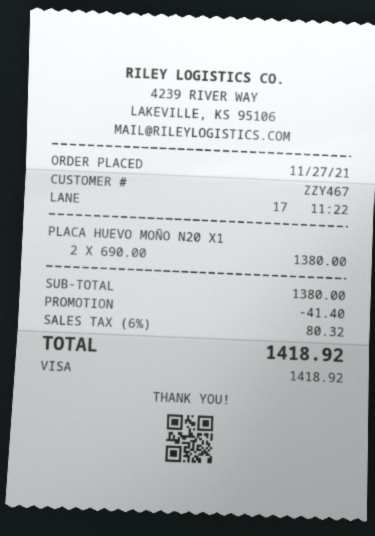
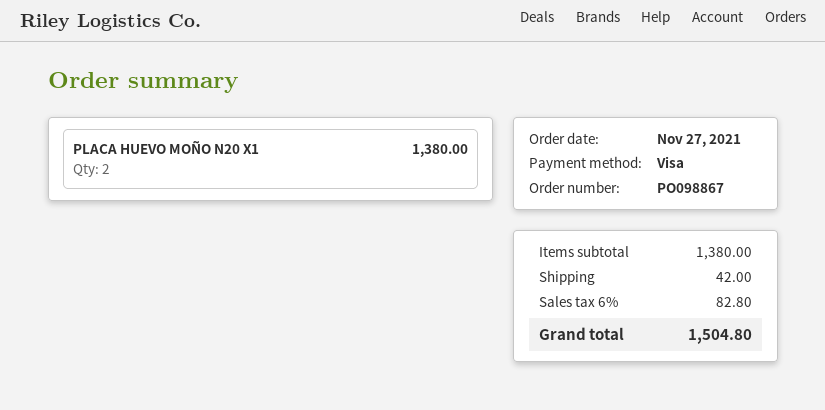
discount: 41.40 -> none
shipping: none -> 42.00
tax: 6% = 80.32 -> 6% = 82.80
total: 1418.92 -> 1504.80

